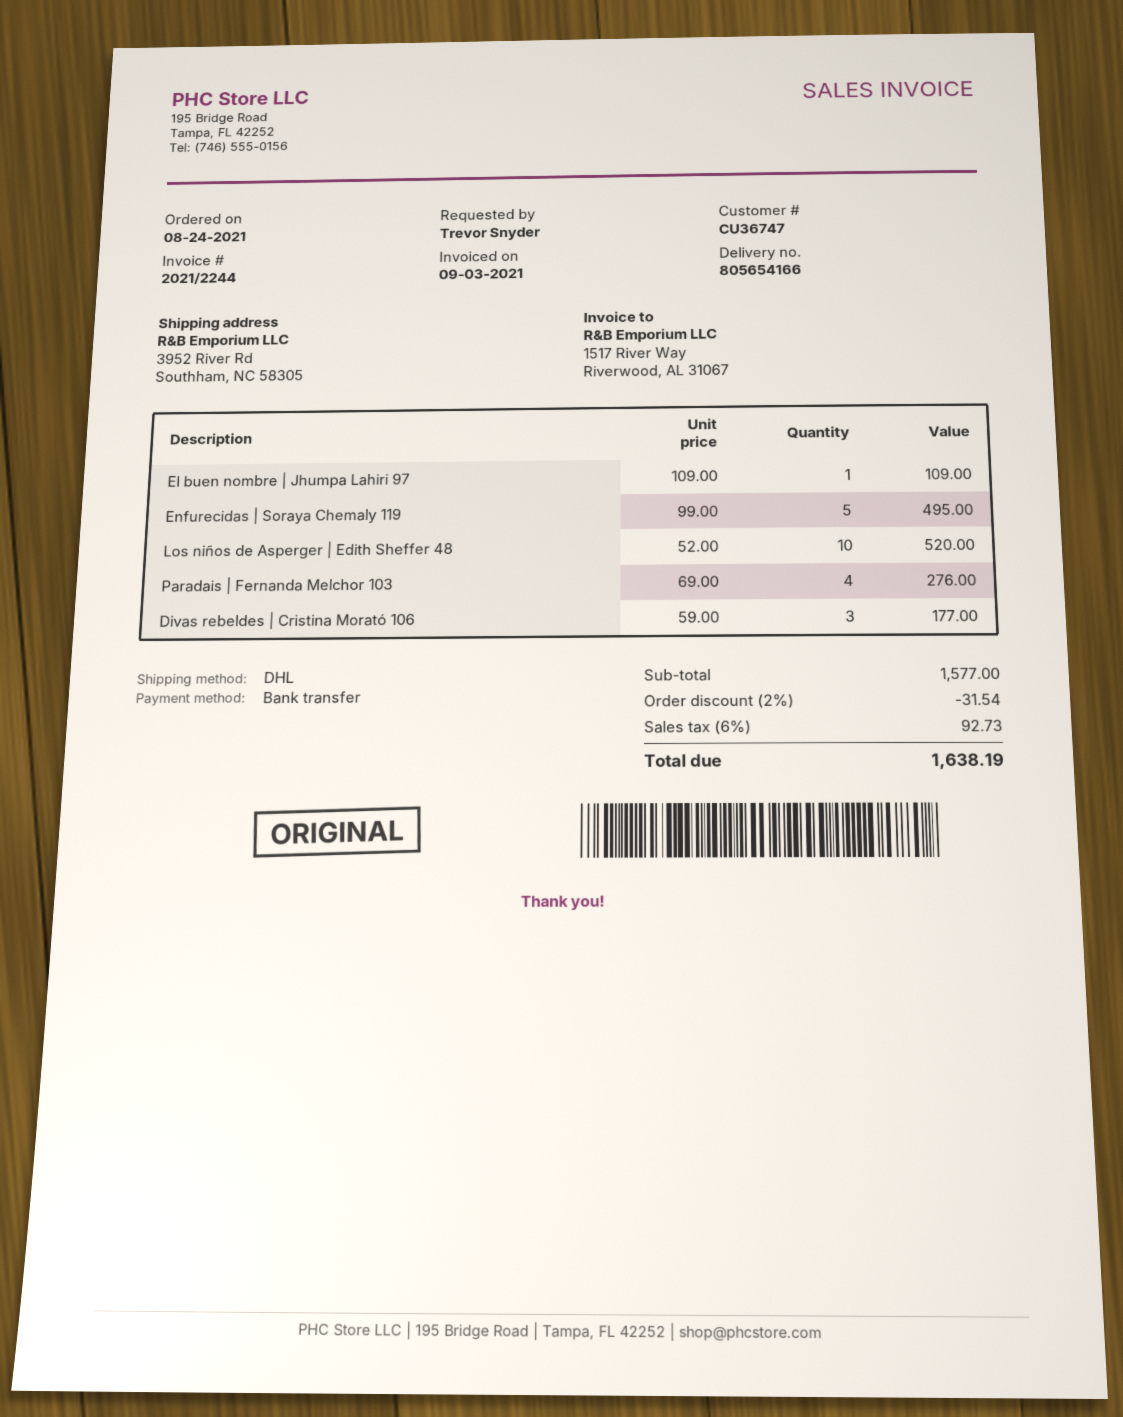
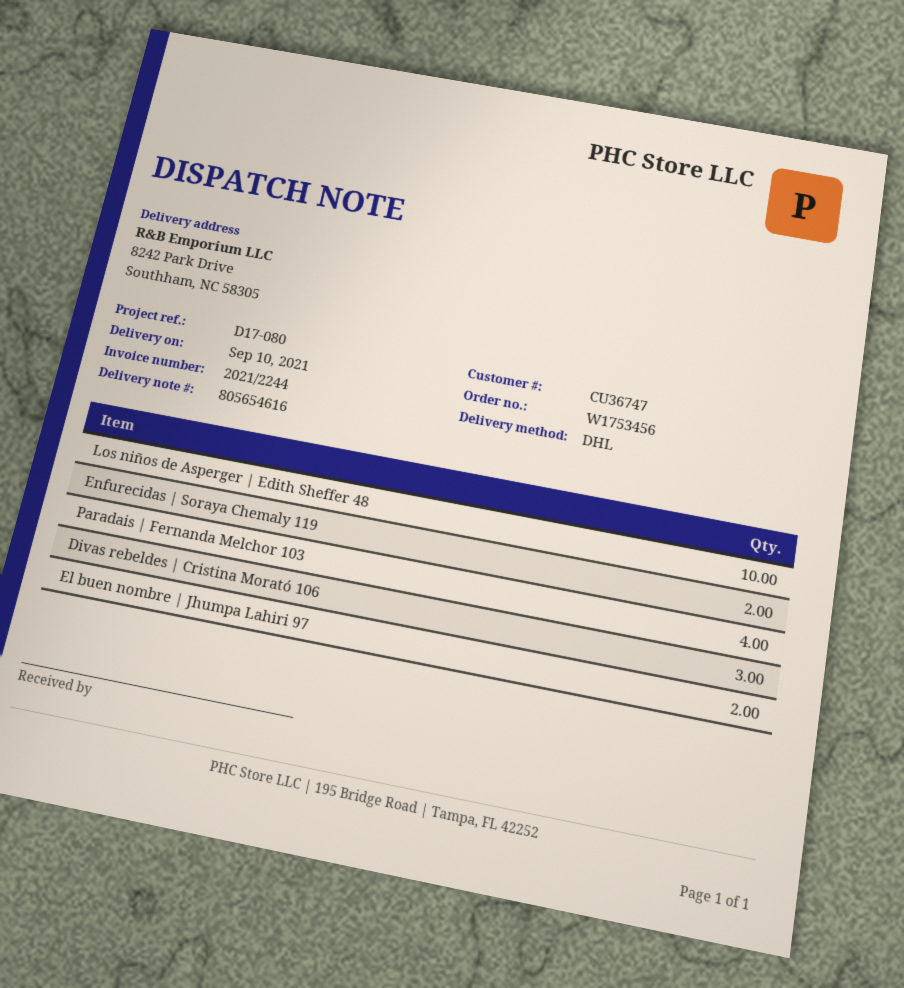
delivery note number: 805654166 -> 805654616
ship to: 3952 River Rd, Southham, NC 58305 -> 8242 Park Drive, Southham, NC 58305
El buen nombre | Jhumpa Lahiri 97: 1 -> 2
Enfurecidas | Soraya Chemaly 119: 5 -> 2

